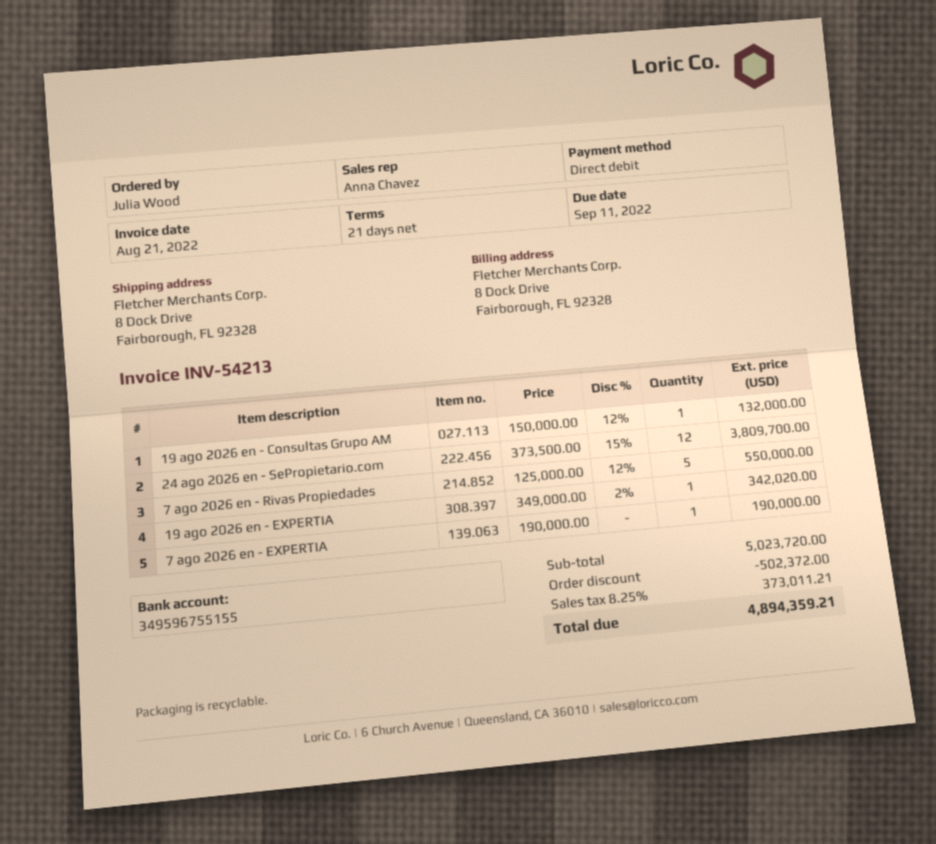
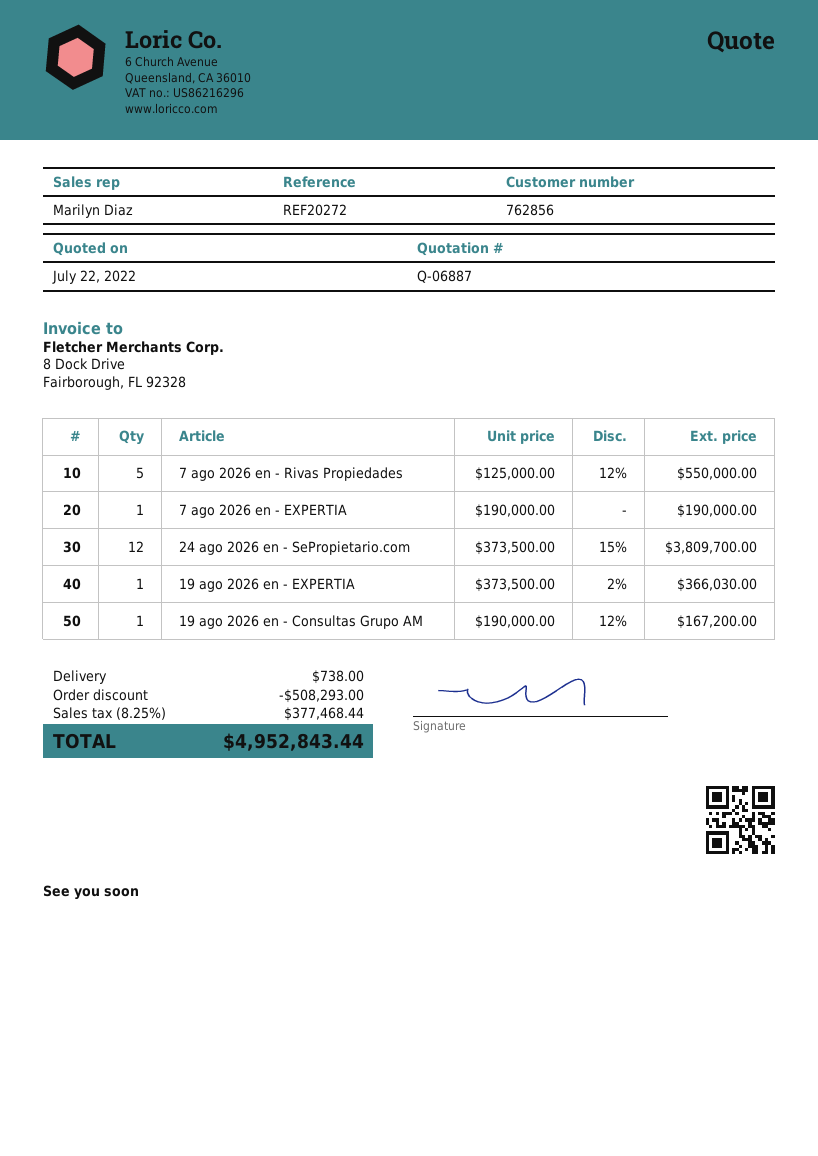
sales rep: Anna Chavez -> Marilyn Diaz
19 ago 2026 en - Consultas Grupo AM: 1 x 150000.00 - 12% = 132000.00 -> 1 x 190000.00 - 12% = 167200.00
19 ago 2026 en - EXPERTIA: 1 x 349000.00 - 2% = 342020.00 -> 1 x 373500.00 - 2% = 366030.00
discount: 502372.00 -> 508293.00
shipping: none -> 738.00
tax: 8.25% = 373011.21 -> 8.25% = 377468.44
total: 4894359.21 -> 4952843.44

